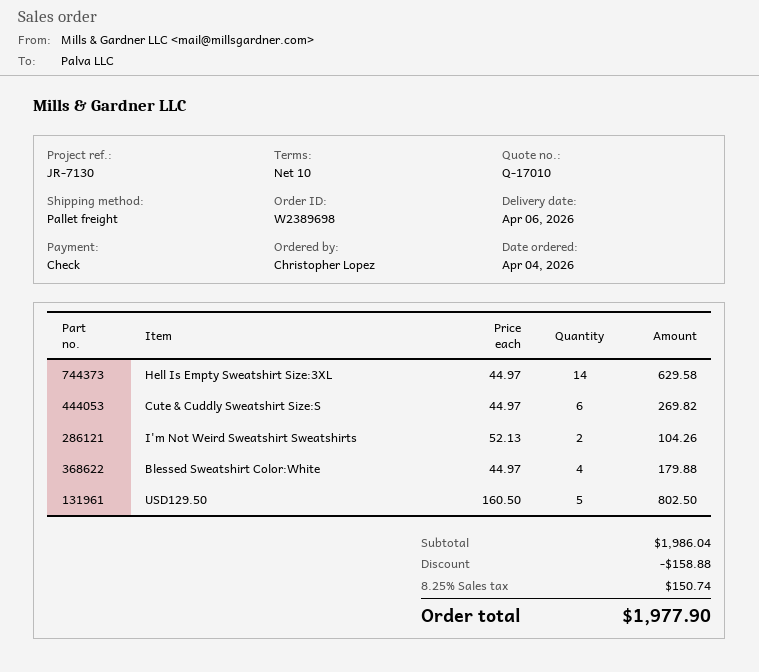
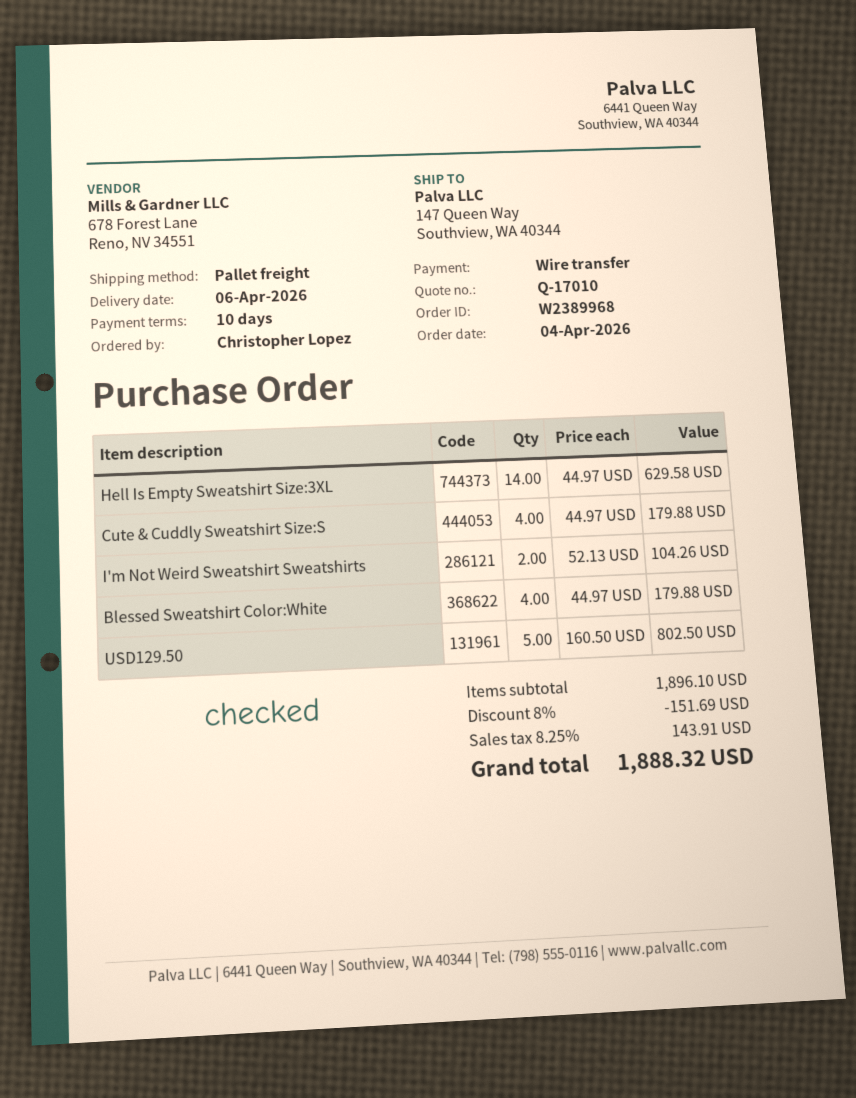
order number: W2389698 -> W2389968
payment method: cheque -> bank transfer
Cute & Cuddly Sweatshirt Size:S: 6 x 44.97 = 269.82 -> 4 x 44.97 = 179.88
subtotal: 1986.04 -> 1896.10
discount: 158.88 -> 151.69
tax: 8.25% = 150.74 -> 8.25% = 143.91
total: 1977.90 -> 1888.32

